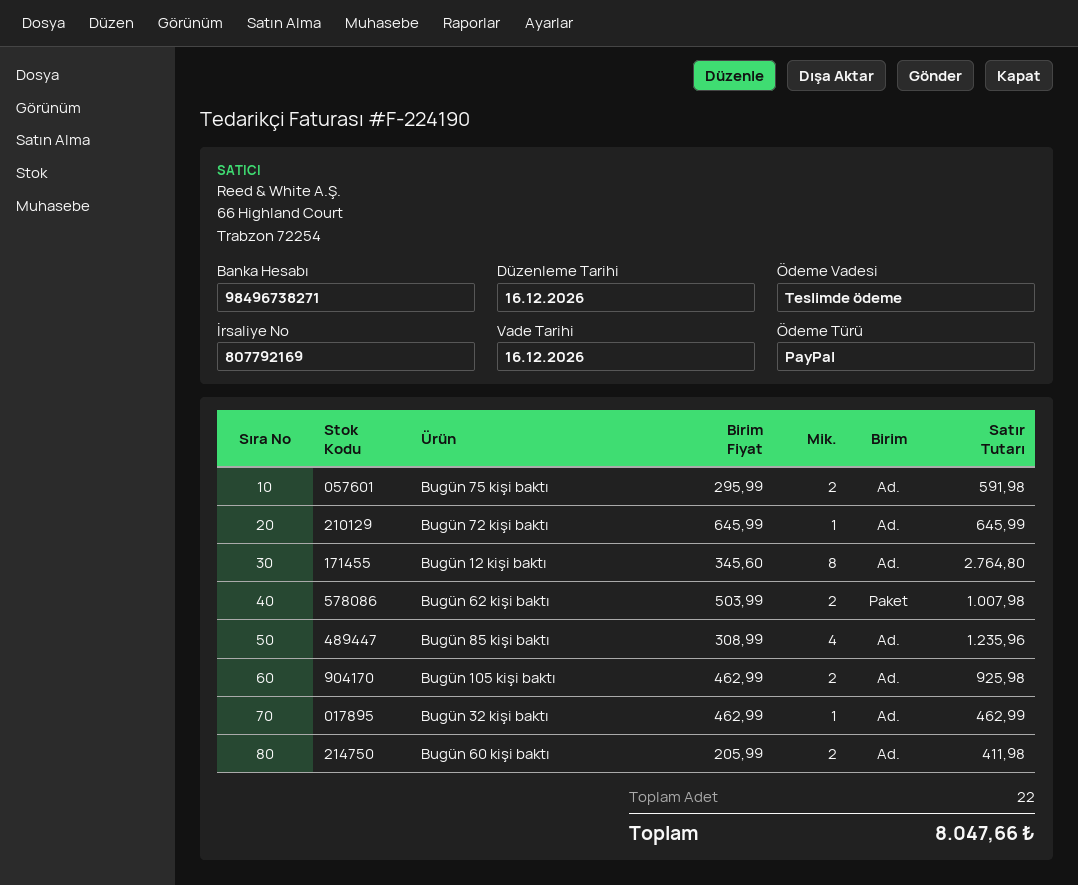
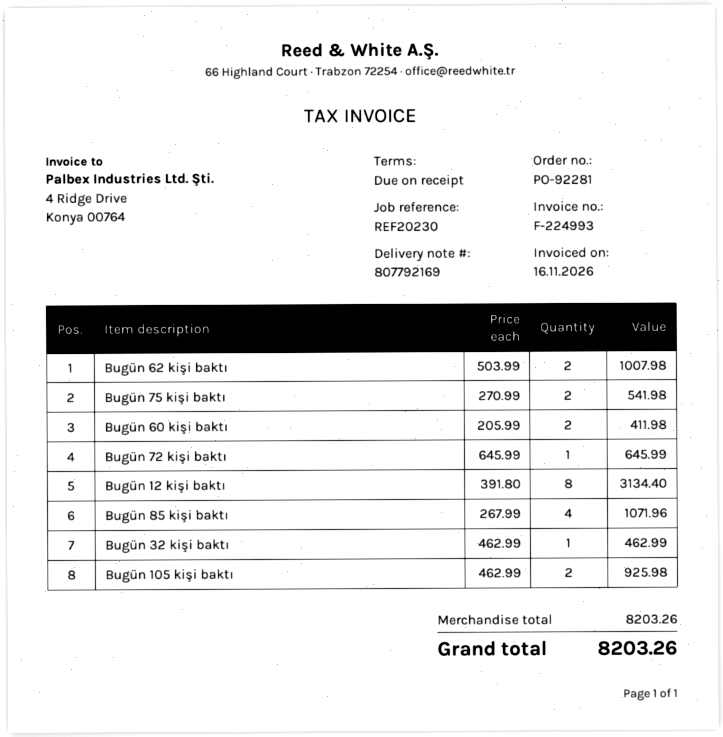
invoice number: F-224190 -> F-224993
invoice date: 2026-12-16 -> 2026-11-16
Bugün 75 kişi baktı: 2 x 295.99 = 591.98 -> 2 x 270.99 = 541.98
Bugün 12 kişi baktı: 8 x 345.60 = 2764.80 -> 8 x 391.80 = 3134.40
Bugün 85 kişi baktı: 4 x 308.99 = 1235.96 -> 4 x 267.99 = 1071.96
total: 8047.66 -> 8203.26

